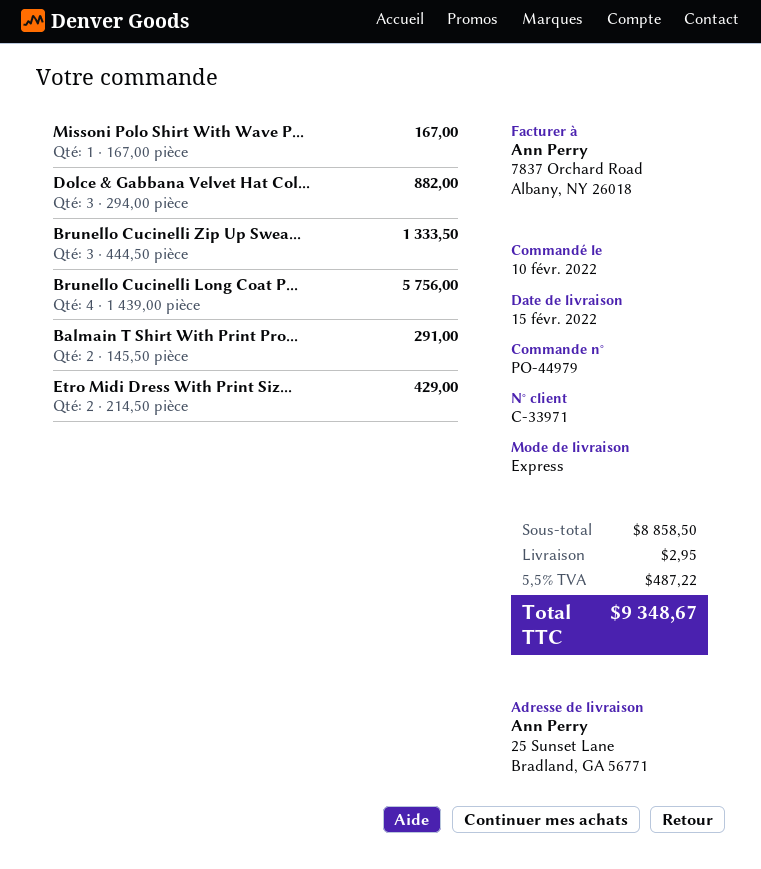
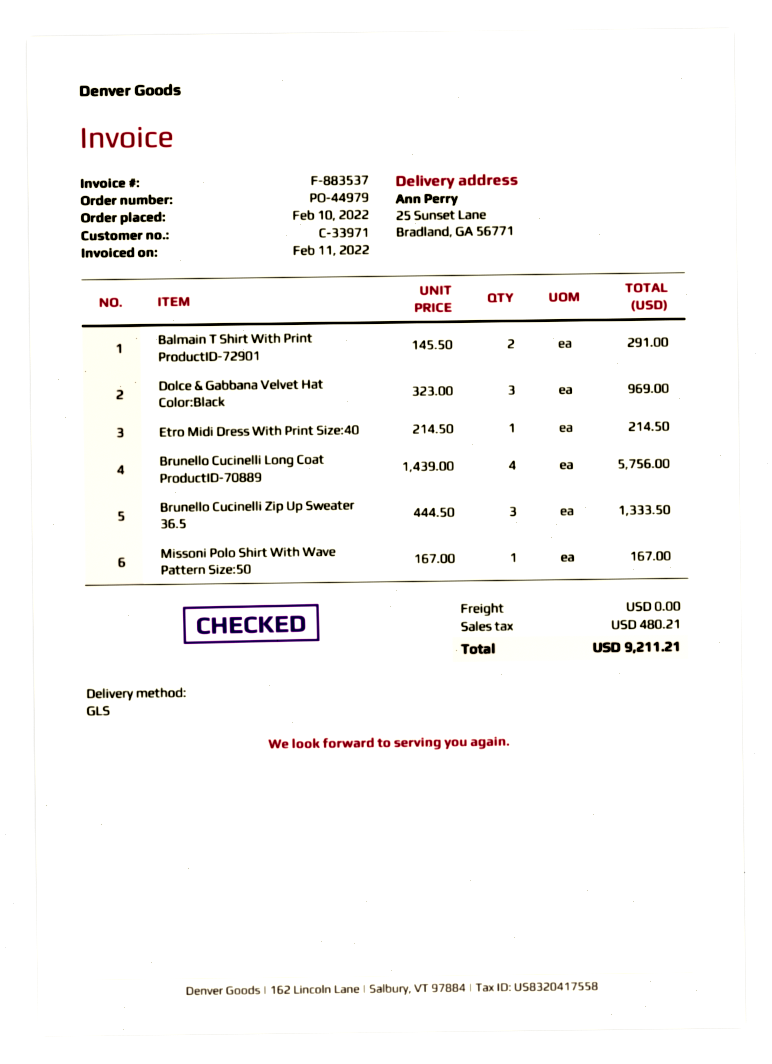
shipping method: express -> GLS
Dolce & Gabbana Velvet Hat Col...: 3 x 294.00 = 882.00 -> 3 x 323.00 = 969.00
Etro Midi Dress With Print Siz...: 2 x 214.50 = 429.00 -> 1 x 214.50 = 214.50
shipping: 2.95 -> 0.00
tax: 487.22 -> 480.21
total: 9348.67 -> 9211.21

